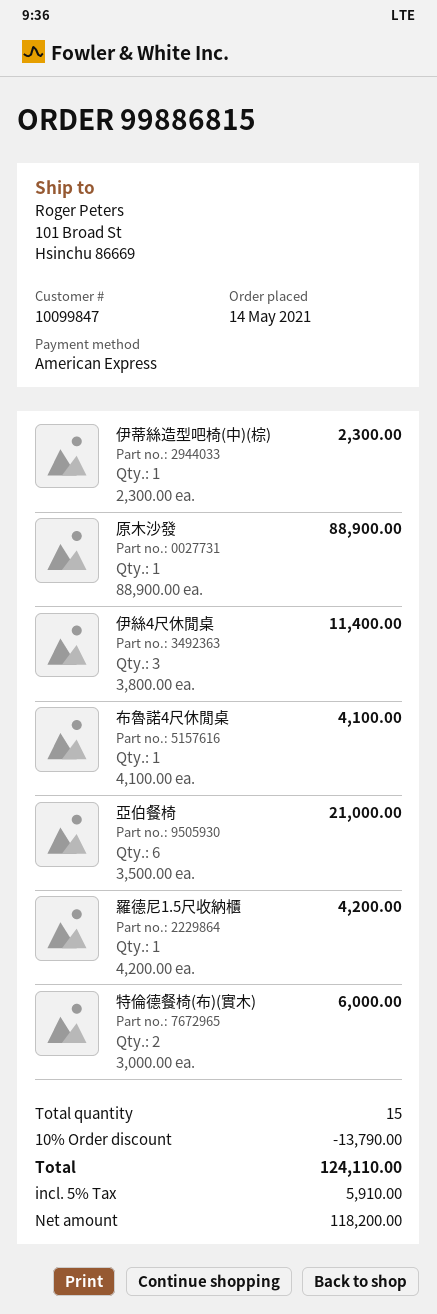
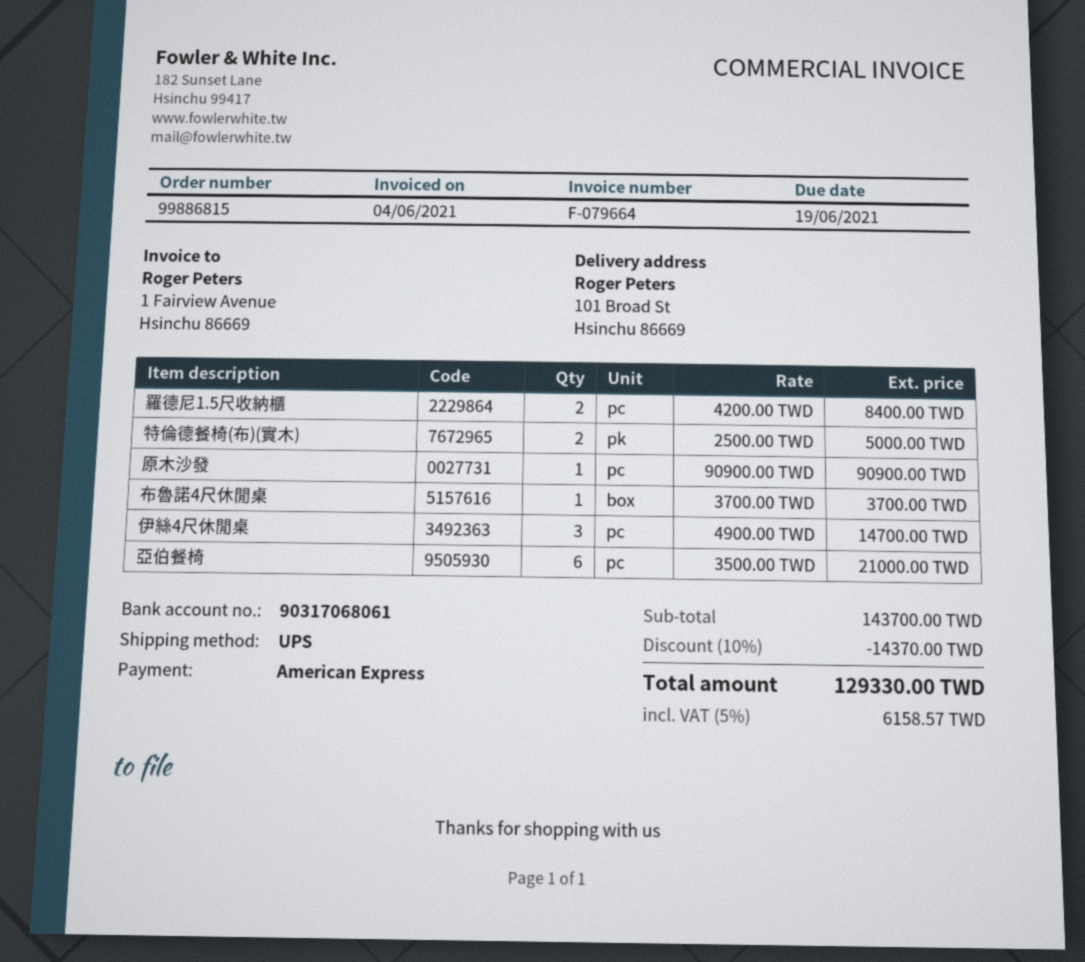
伊蒂絲造型吧椅(中)(棕): 1 x 2300.00 = 2300.00 -> none
原木沙發: 1 x 88900.00 = 88900.00 -> 1 x 90900.00 = 90900.00
伊絲4尺休閒桌: 3 x 3800.00 = 11400.00 -> 3 x 4900.00 = 14700.00
布魯諾4尺休閒桌: 1 x 4100.00 = 4100.00 -> 1 x 3700.00 = 3700.00
羅德尼1.5尺收納櫃: 1 x 4200.00 = 4200.00 -> 2 x 4200.00 = 8400.00
特倫德餐椅(布)(實木): 2 x 3000.00 = 6000.00 -> 2 x 2500.00 = 5000.00
discount: 10% = 13790.00 -> 10% = 14370.00
tax: 5% = 5910.00 -> 5% = 6158.57
total: 124110.00 -> 129330.00

